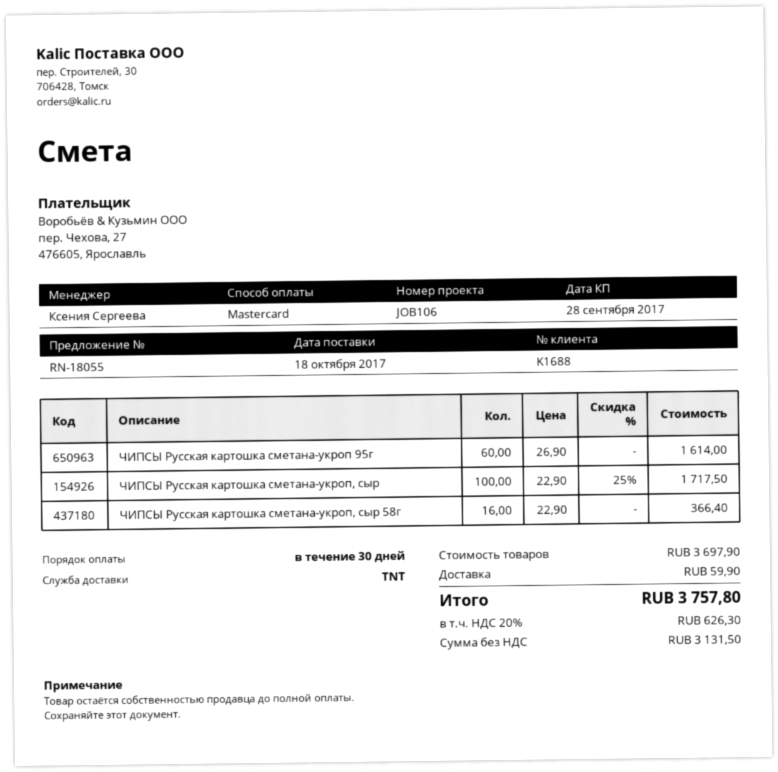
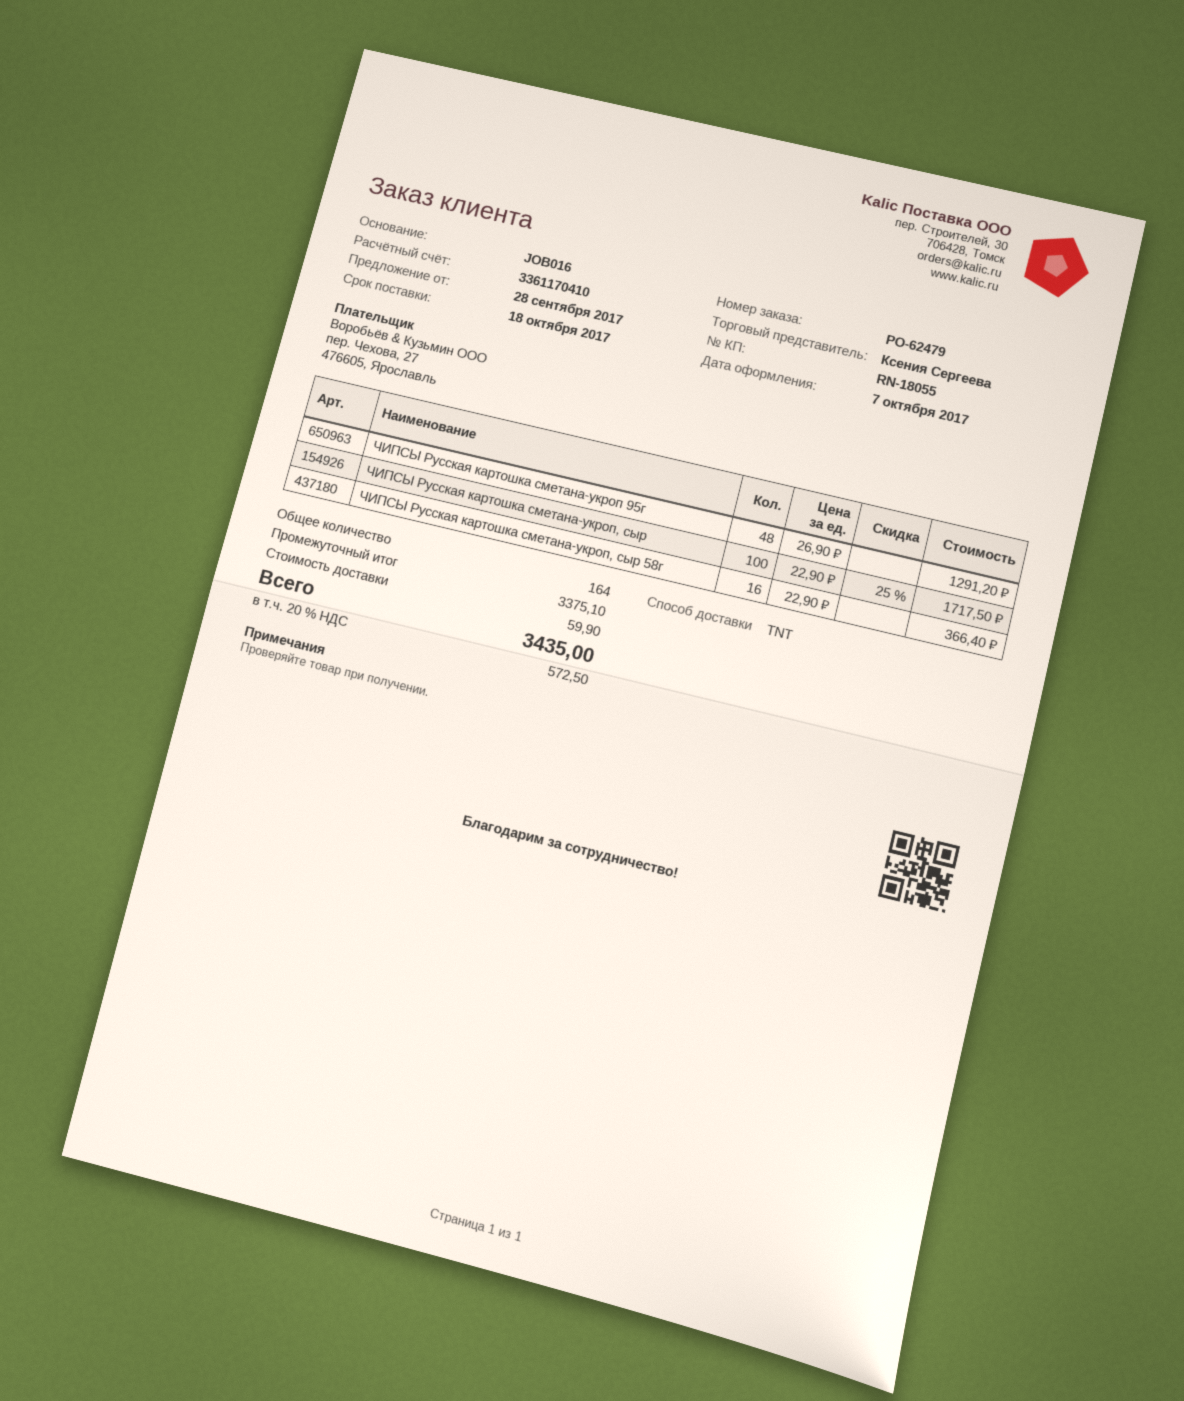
reference: JOB106 -> JOB016
ЧИПСЫ Русская картошка сметана-укроп 95г: 60 x 26.90 = 1614.00 -> 48 x 26.90 = 1291.20
subtotal: 3697.90 -> 3375.10
tax: 20% = 626.30 -> 20% = 572.50
total: 3757.80 -> 3435.00

